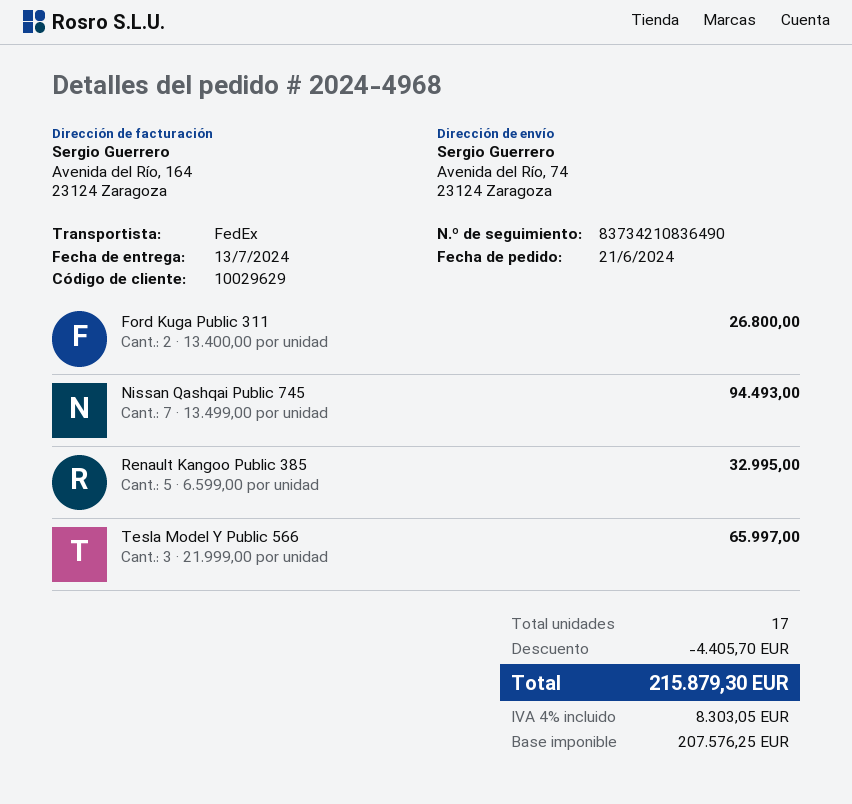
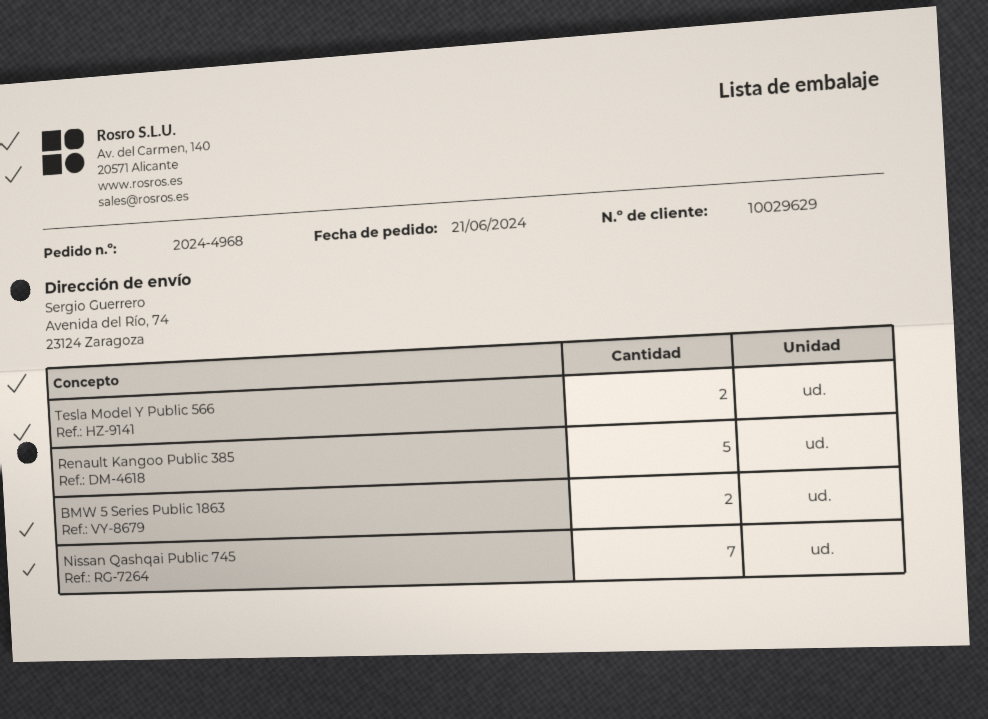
Ford Kuga Public 311: 2 -> none
Tesla Model Y Public 566: 3 -> 2
BMW 5 Series Public 1863: none -> 2

